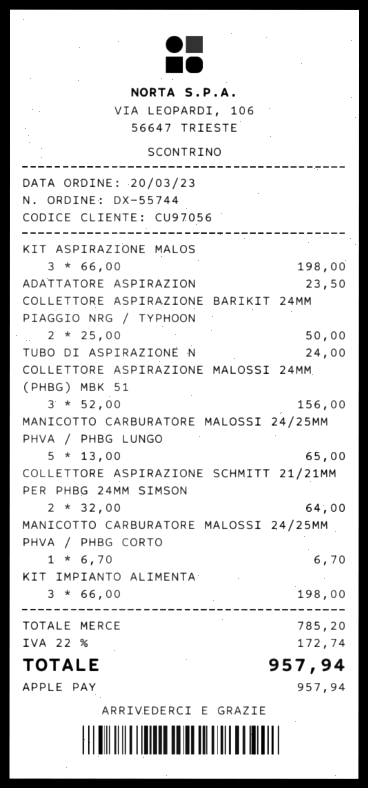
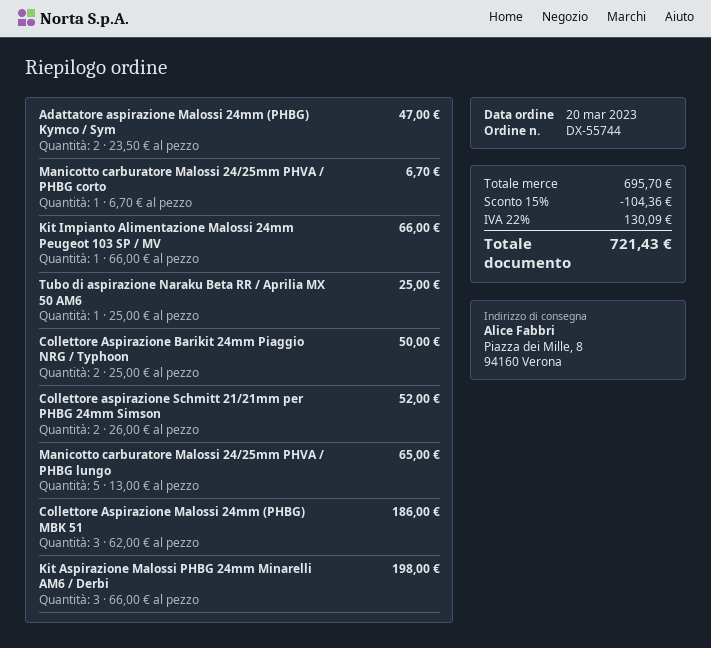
ADATTATORE ASPIRAZION: 1 x 23.50 = 23.50 -> 2 x 23.50 = 47.00
TUBO DI ASPIRAZIONE N: 1 x 24.00 = 24.00 -> 1 x 25.00 = 25.00
COLLETTORE ASPIRAZIONE MALOSSI 24MM (PHBG) MBK 51: 3 x 52.00 = 156.00 -> 3 x 62.00 = 186.00
COLLETTORE ASPIRAZIONE SCHMITT 21/21MM PER PHBG 24MM SIMSON: 2 x 32.00 = 64.00 -> 2 x 26.00 = 52.00
KIT IMPIANTO ALIMENTA: 3 x 66.00 = 198.00 -> 1 x 66.00 = 66.00
subtotal: 785.20 -> 695.70
discount: none -> 15% = 104.36
tax: 22% = 172.74 -> 22% = 130.09
total: 957.94 -> 721.43

